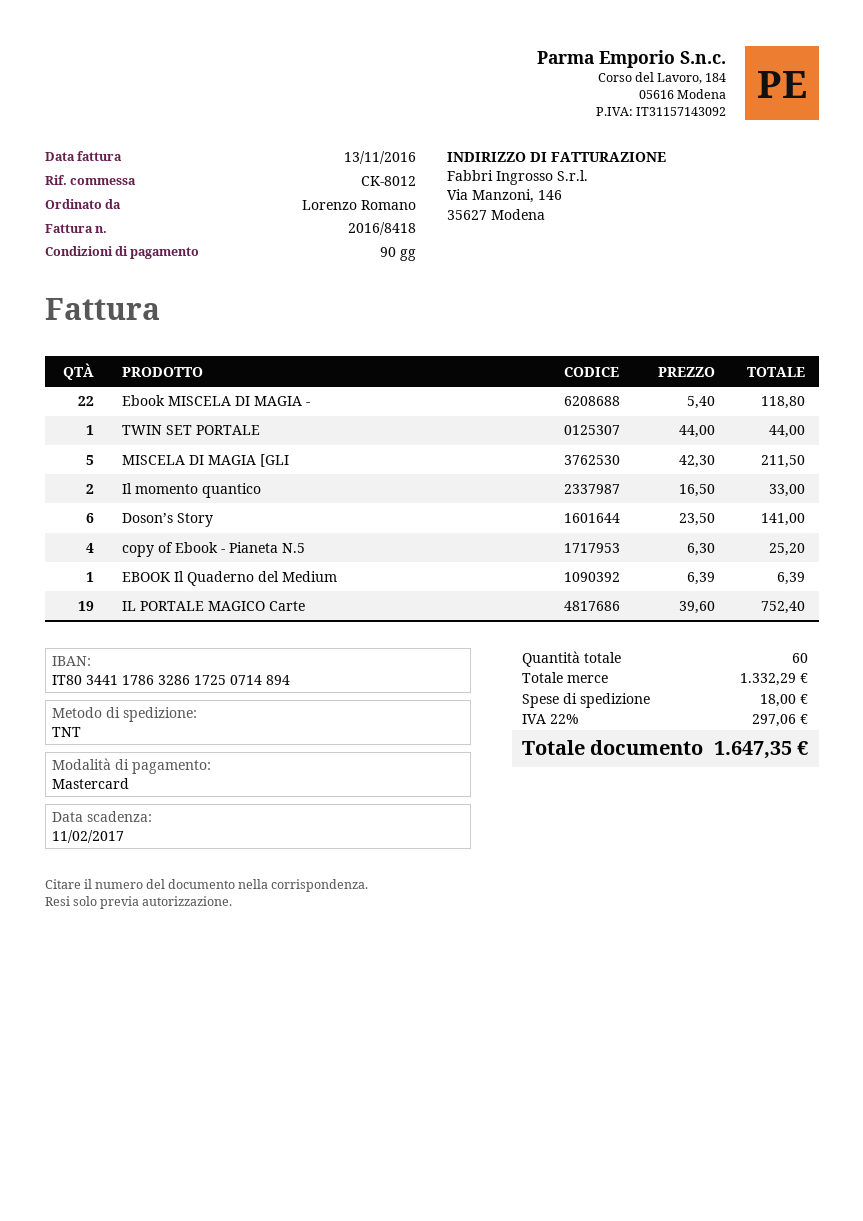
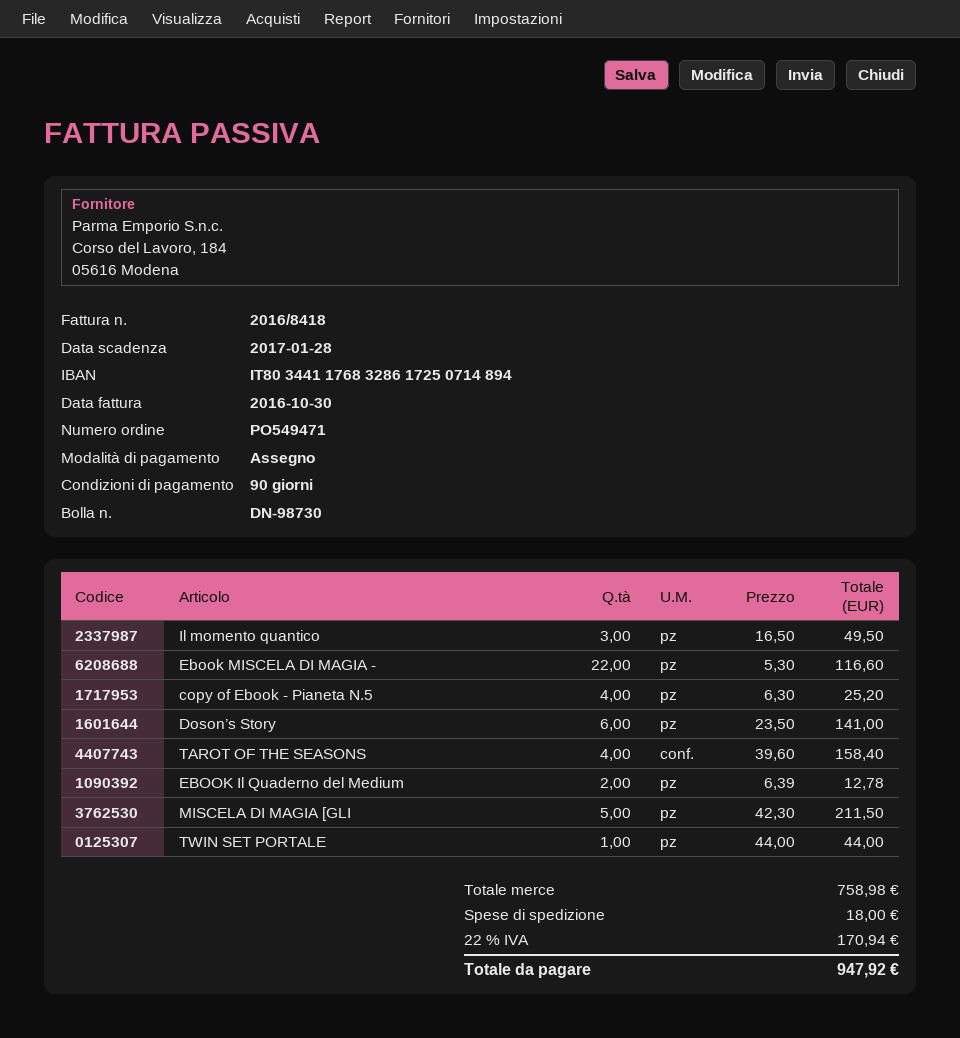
invoice date: 2016-11-13 -> 2016-10-30
due date: 2017-02-11 -> 2017-01-28
payment method: Mastercard -> cheque
bank account: IT8034411786328617250714894 -> IT8034411768328617250714894
Ebook MISCELA DI MAGIA -: 22 x 5.40 = 118.80 -> 22 x 5.30 = 116.60
Il momento quantico: 2 x 16.50 = 33.00 -> 3 x 16.50 = 49.50
EBOOK Il Quaderno del Medium: 1 x 6.39 = 6.39 -> 2 x 6.39 = 12.78
IL PORTALE MAGICO Carte: 19 x 39.60 = 752.40 -> none
TAROT OF THE SEASONS: none -> 4 x 39.60 = 158.40
subtotal: 1332.29 -> 758.98
tax: 22% = 297.06 -> 22% = 170.94
total: 1647.35 -> 947.92

